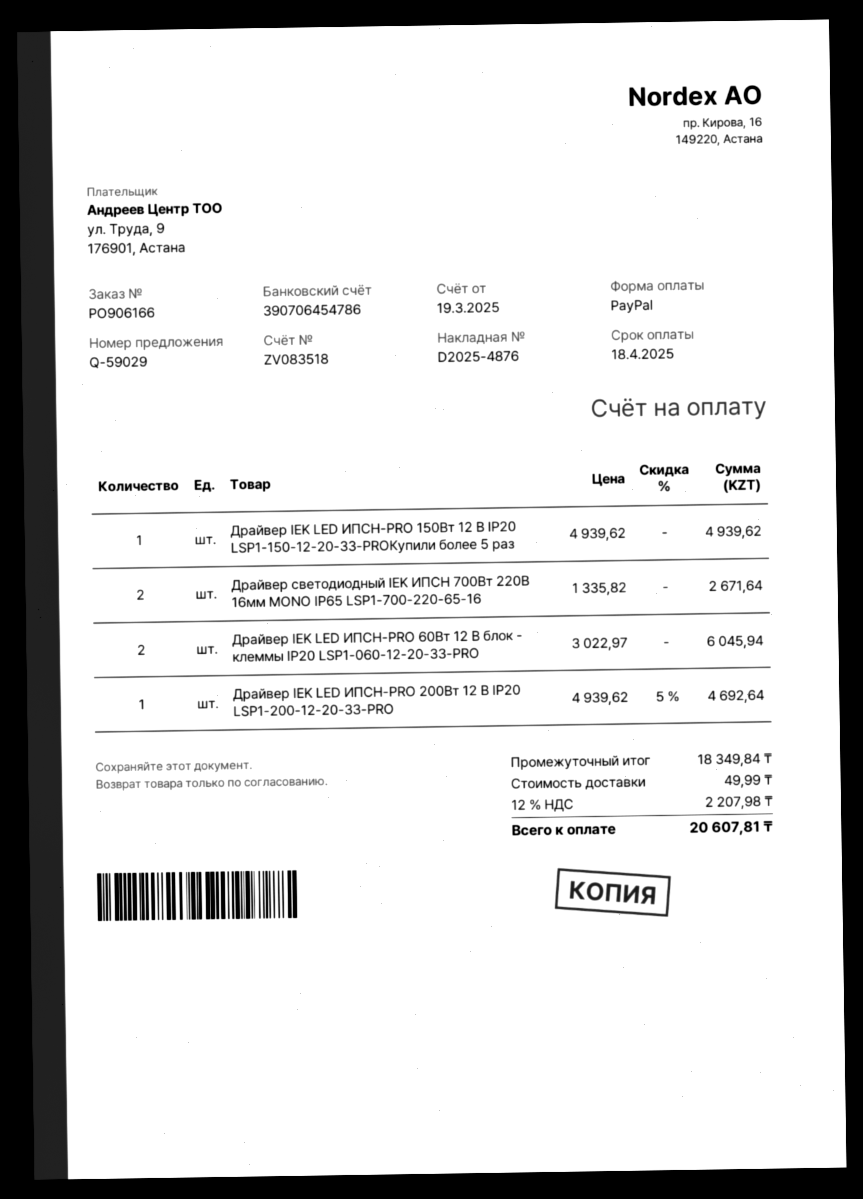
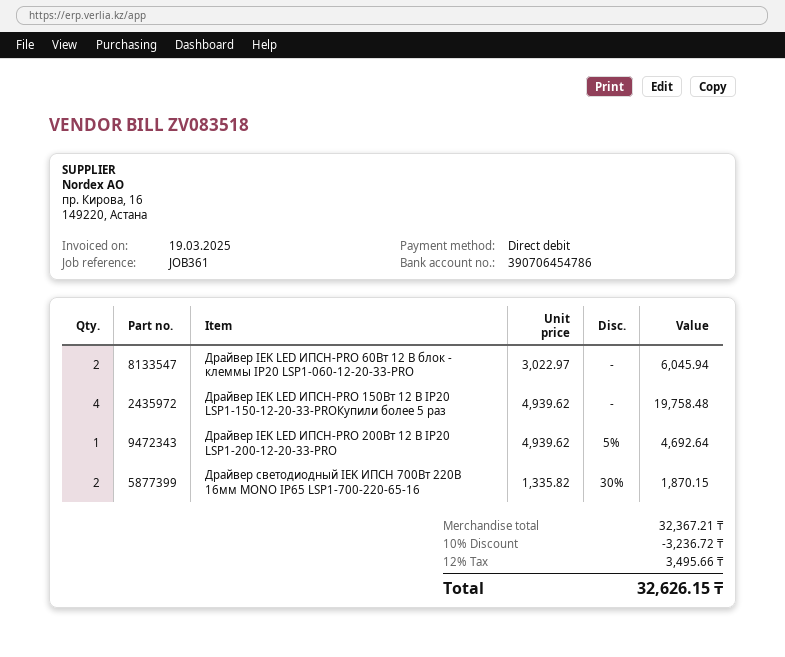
payment method: PayPal -> direct debit
Драйвер IEK LED ИПСН-PRO 150Вт 12 В IP20 LSP1-150-12-20-33-PROКупили более 5 раз: 1 x 4939.62 = 4939.62 -> 4 x 4939.62 = 19758.48
Драйвер светодиодный IEK ИПСН 700Вт 220В 16мм MONO IP65 LSP1-700-220-65-16: 2 x 1335.82 = 2671.64 -> 2 x 1335.82 - 30% = 1870.15
subtotal: 18349.84 -> 32367.21
discount: none -> 10% = 3236.72
shipping: 49.99 -> none
tax: 12% = 2207.98 -> 12% = 3495.66
total: 20607.81 -> 32626.15

